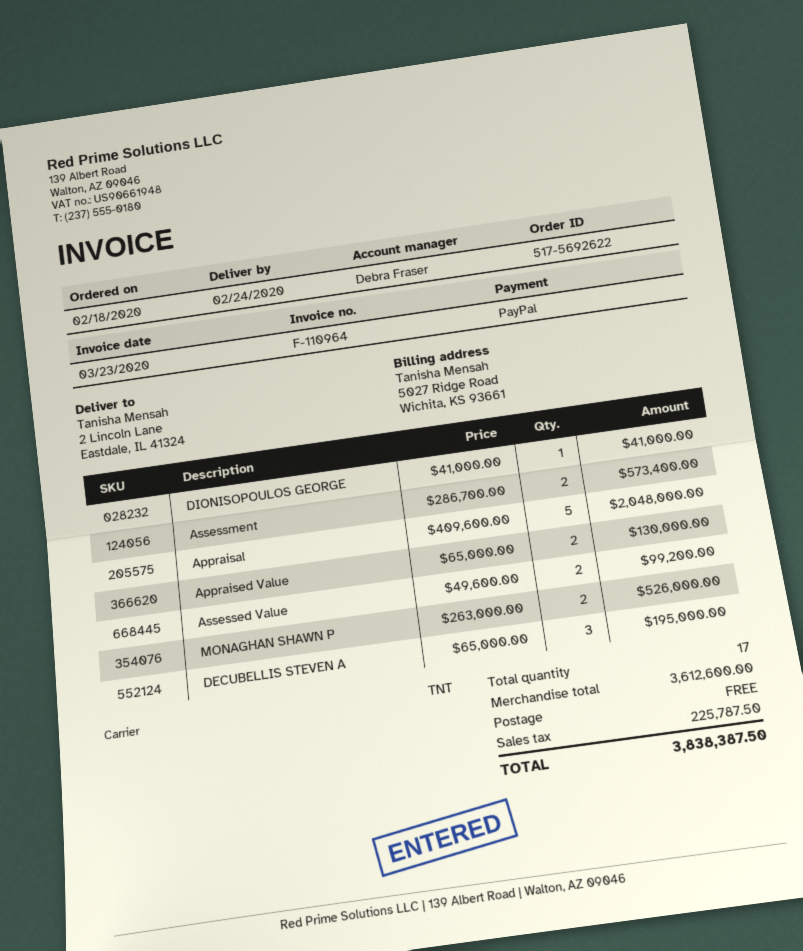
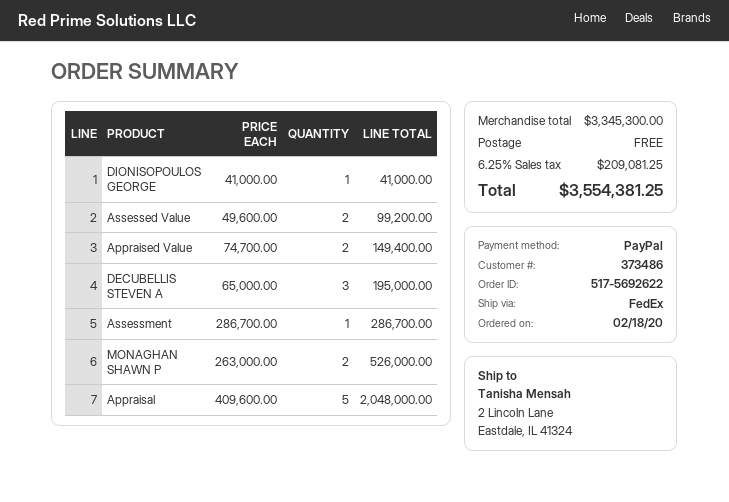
shipping method: TNT -> FedEx
Assessment: 2 x 286700.00 = 573400.00 -> 1 x 286700.00 = 286700.00
Appraised Value: 2 x 65000.00 = 130000.00 -> 2 x 74700.00 = 149400.00
subtotal: 3612600.00 -> 3345300.00
tax: 225787.50 -> 209081.25
total: 3838387.50 -> 3554381.25

